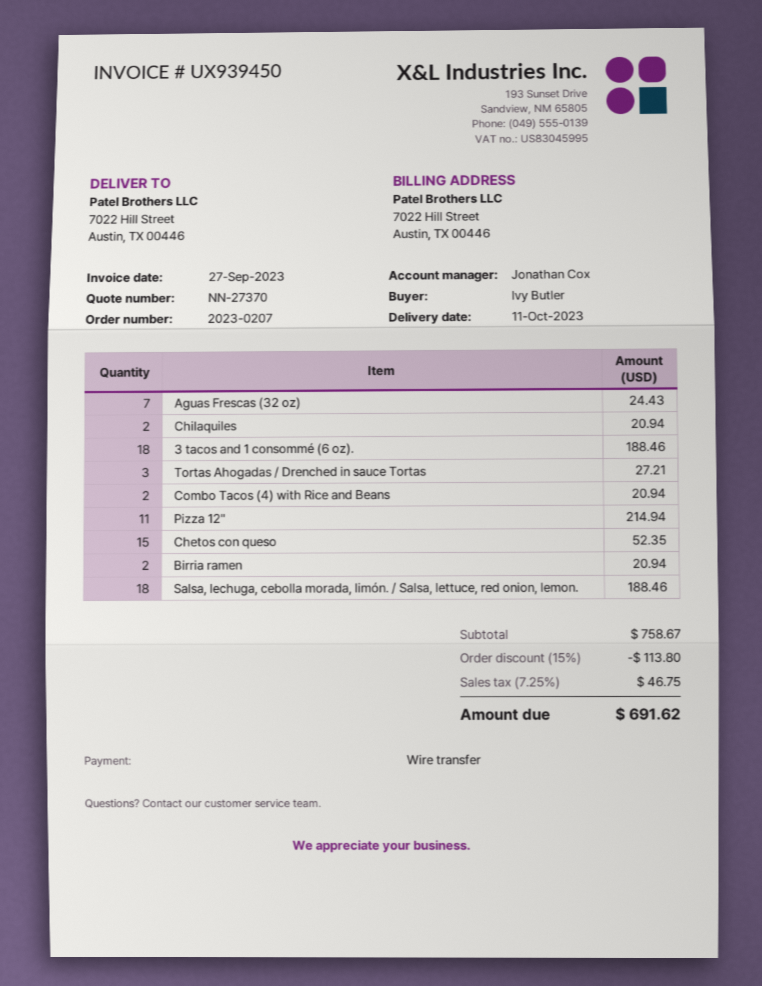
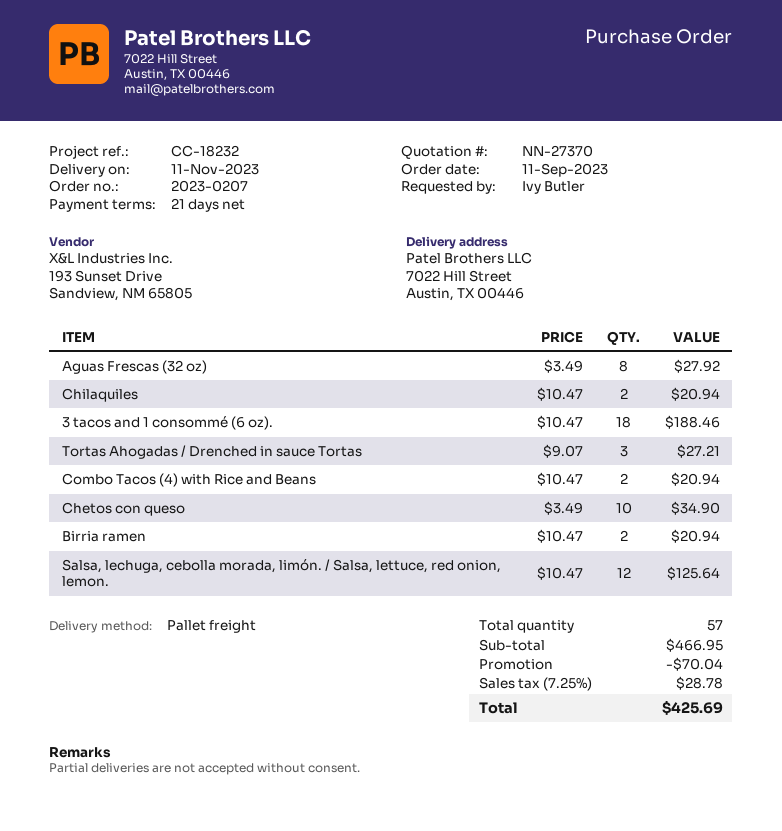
delivery date: 2023-10-11 -> 2023-11-11
Aguas Frescas (32 oz): 7 for 24.43 -> 8 for 27.92
Pizza 12": 11 for 214.94 -> none
Chetos con queso: 15 for 52.35 -> 10 for 34.90
Salsa, lechuga, cebolla morada, limón. / Salsa, lettuce, red onion, lemon.: 18 for 188.46 -> 12 for 125.64
subtotal: 758.67 -> 466.95
discount: 113.80 -> 70.04
tax: 7.25% = 46.75 -> 7.25% = 28.78
total: 691.62 -> 425.69

